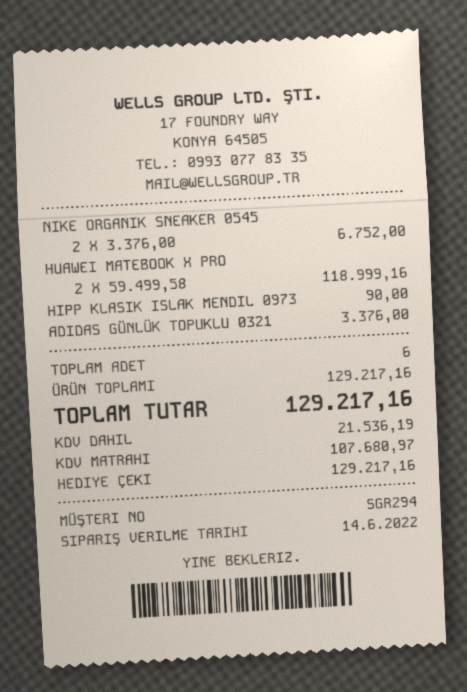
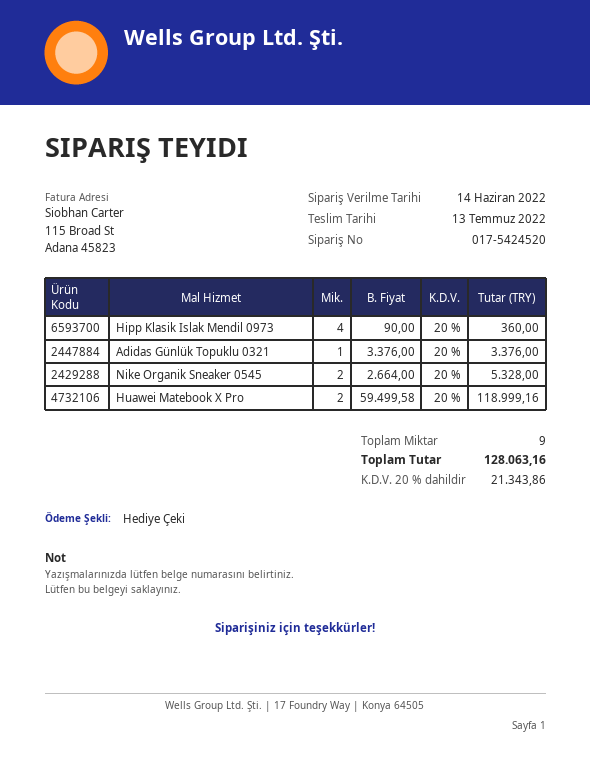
NIKE ORGANIK SNEAKER 0545: 2 x 3376.00 = 6752.00 -> 2 x 2664.00 = 5328.00
HIPP KLASIK ISLAK MENDIL 0973: 1 x 90.00 = 90.00 -> 4 x 90.00 = 360.00
total quantity: 6 -> 9
tax: 21536.19 -> 21343.86
total: 129217.16 -> 128063.16

